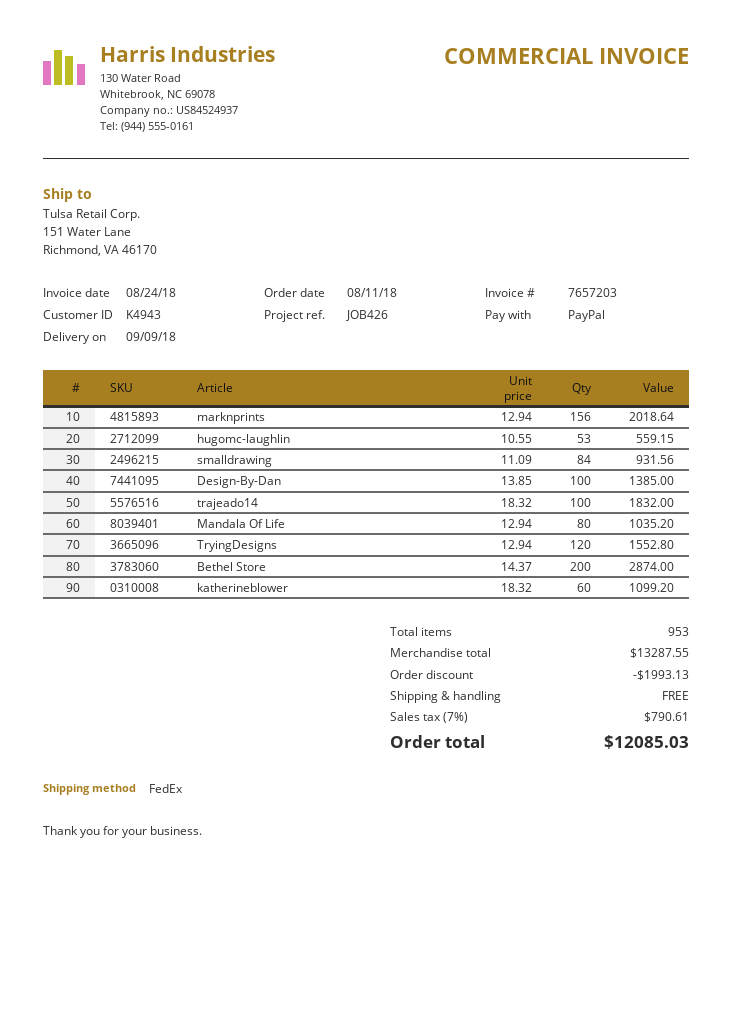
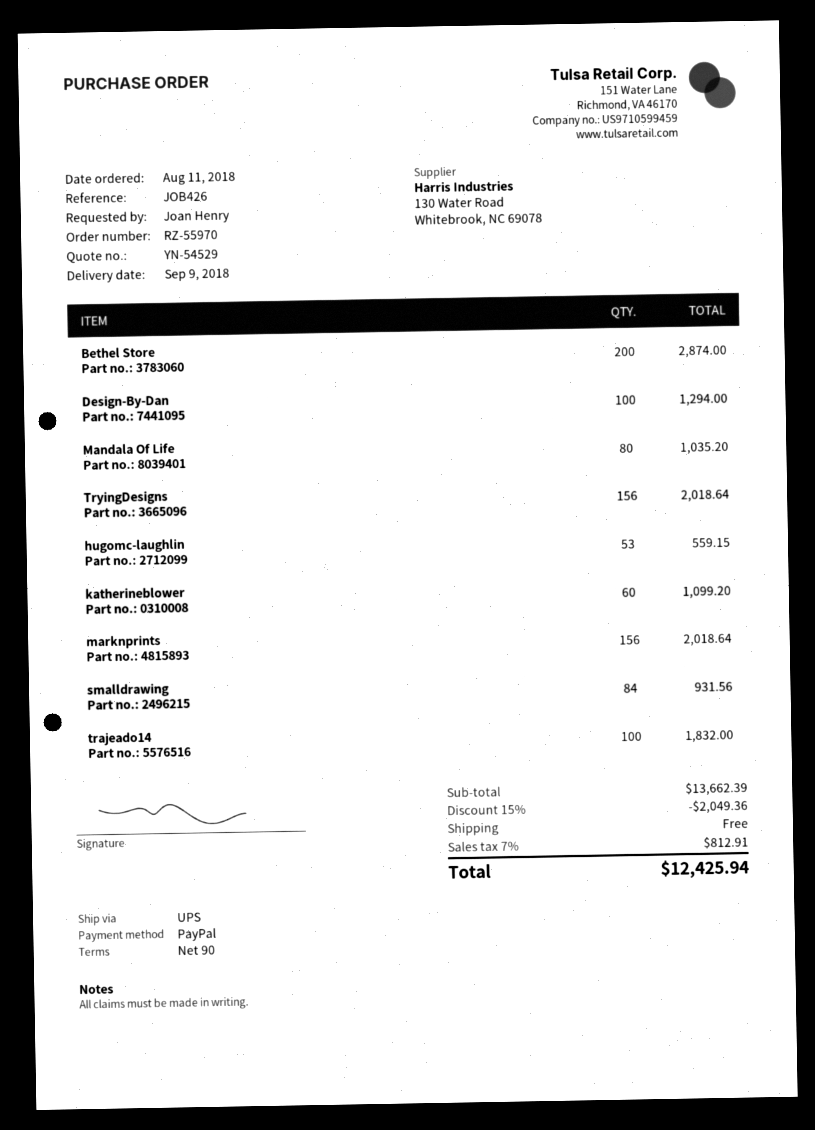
shipping method: FedEx -> UPS
Design-By-Dan: 100 for 1385.00 -> 100 for 1294.00
TryingDesigns: 120 for 1552.80 -> 156 for 2018.64
subtotal: 13287.55 -> 13662.39
discount: 1993.13 -> 2049.36
tax: 7% = 790.61 -> 7% = 812.91
total: 12085.03 -> 12425.94

